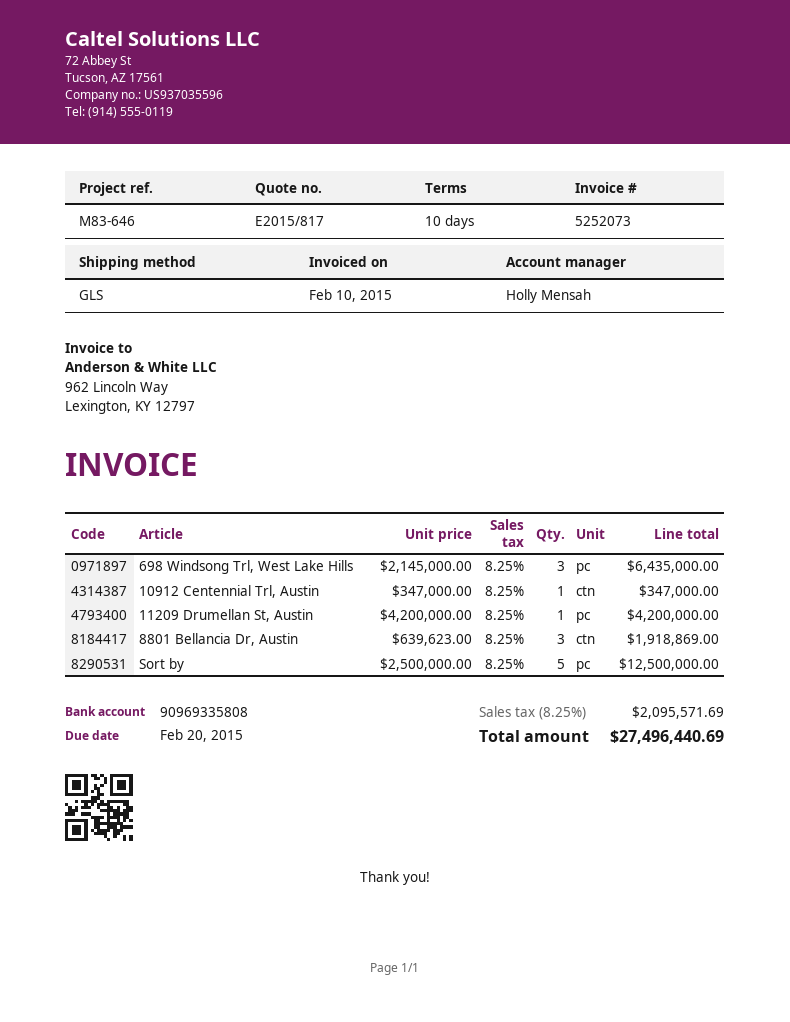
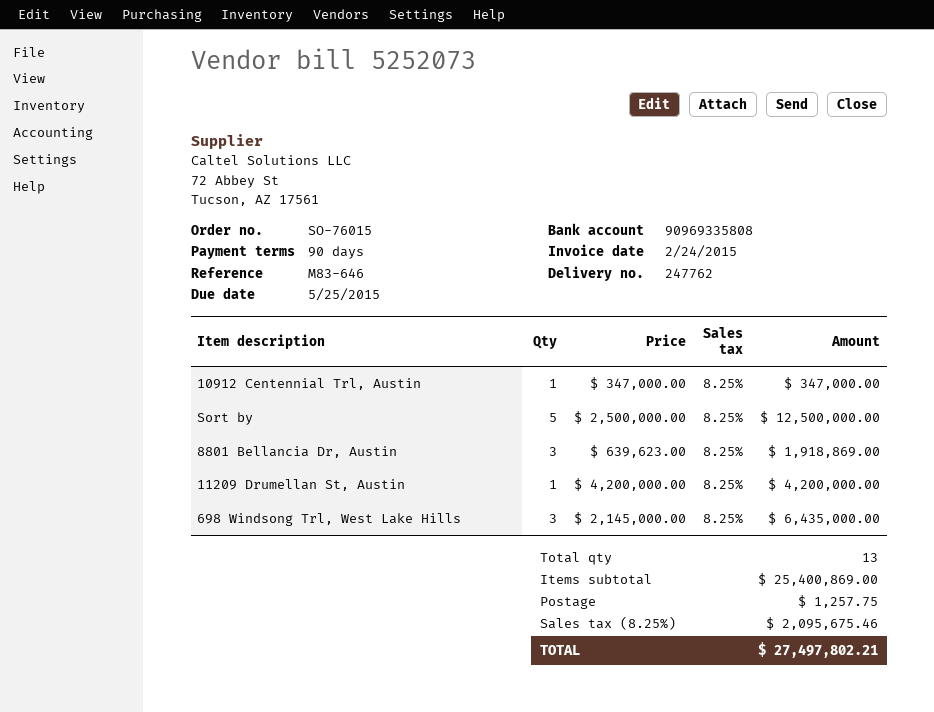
invoice date: 2015-02-10 -> 2015-02-24
payment terms: 10 days -> 90 days
due date: 2015-02-20 -> 2015-05-25
shipping: none -> 1257.75
tax: 8.25% = 2095571.69 -> 8.25% = 2095675.46
total: 27496440.69 -> 27497802.21

